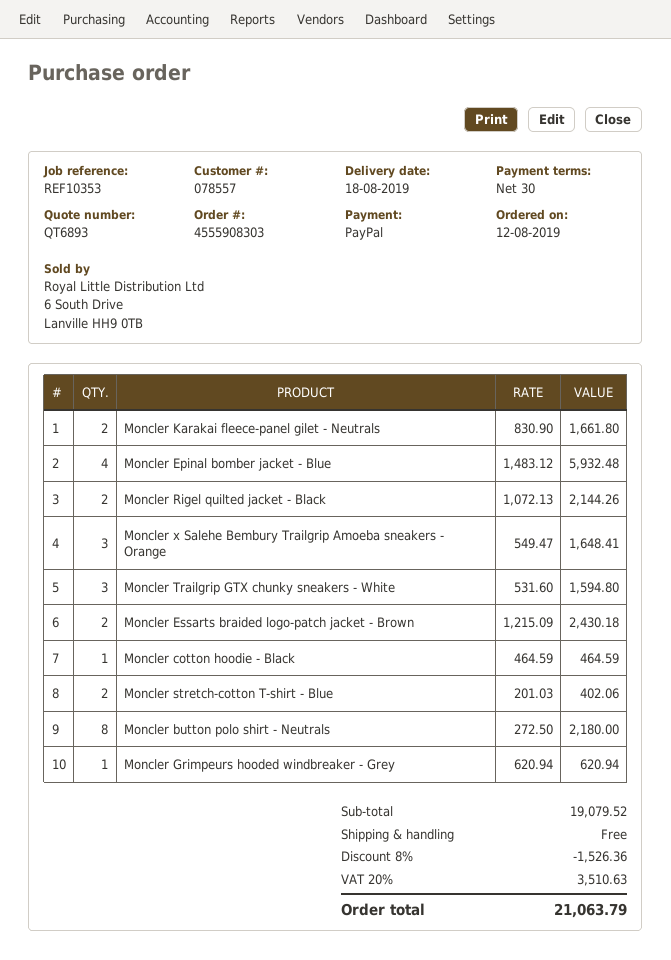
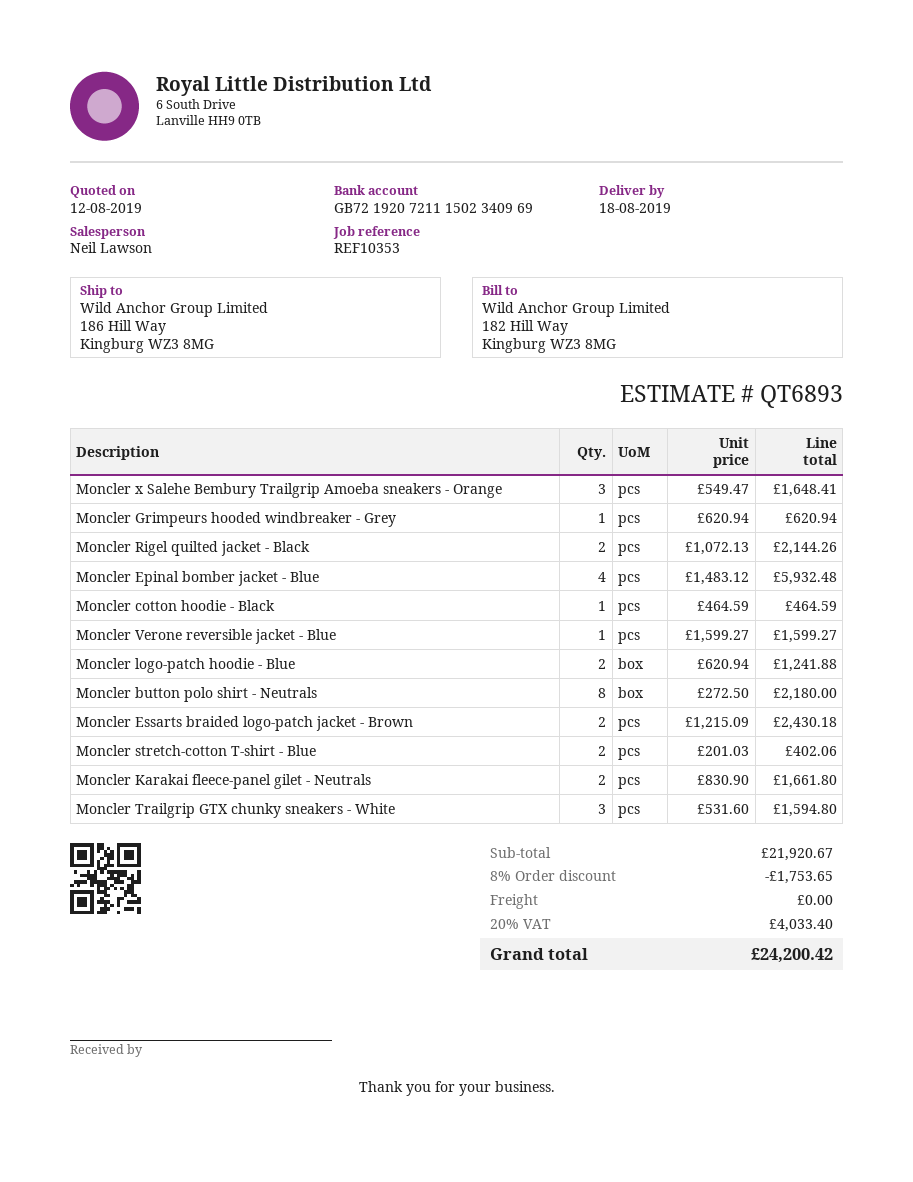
Moncler Verone reversible jacket - Blue: none -> 1 x 1599.27 = 1599.27
Moncler logo-patch hoodie - Blue: none -> 2 x 620.94 = 1241.88
subtotal: 19079.52 -> 21920.67
discount: 8% = 1526.36 -> 8% = 1753.65
tax: 20% = 3510.63 -> 20% = 4033.40
total: 21063.79 -> 24200.42

